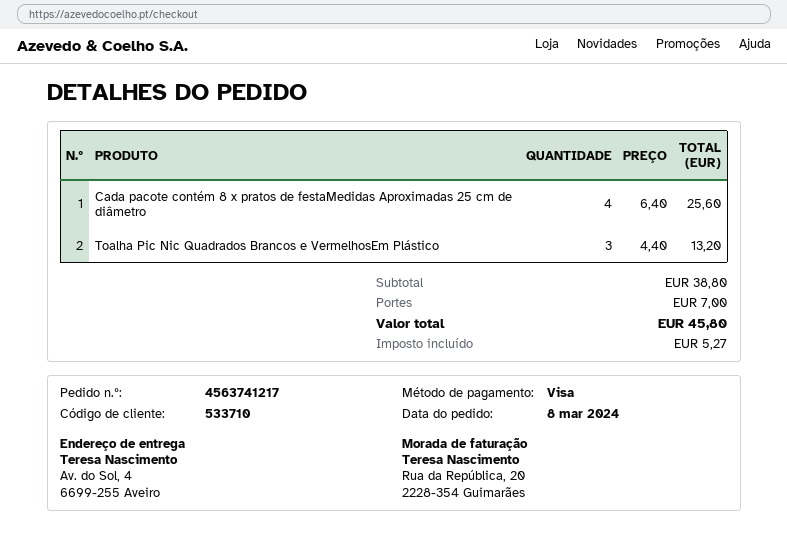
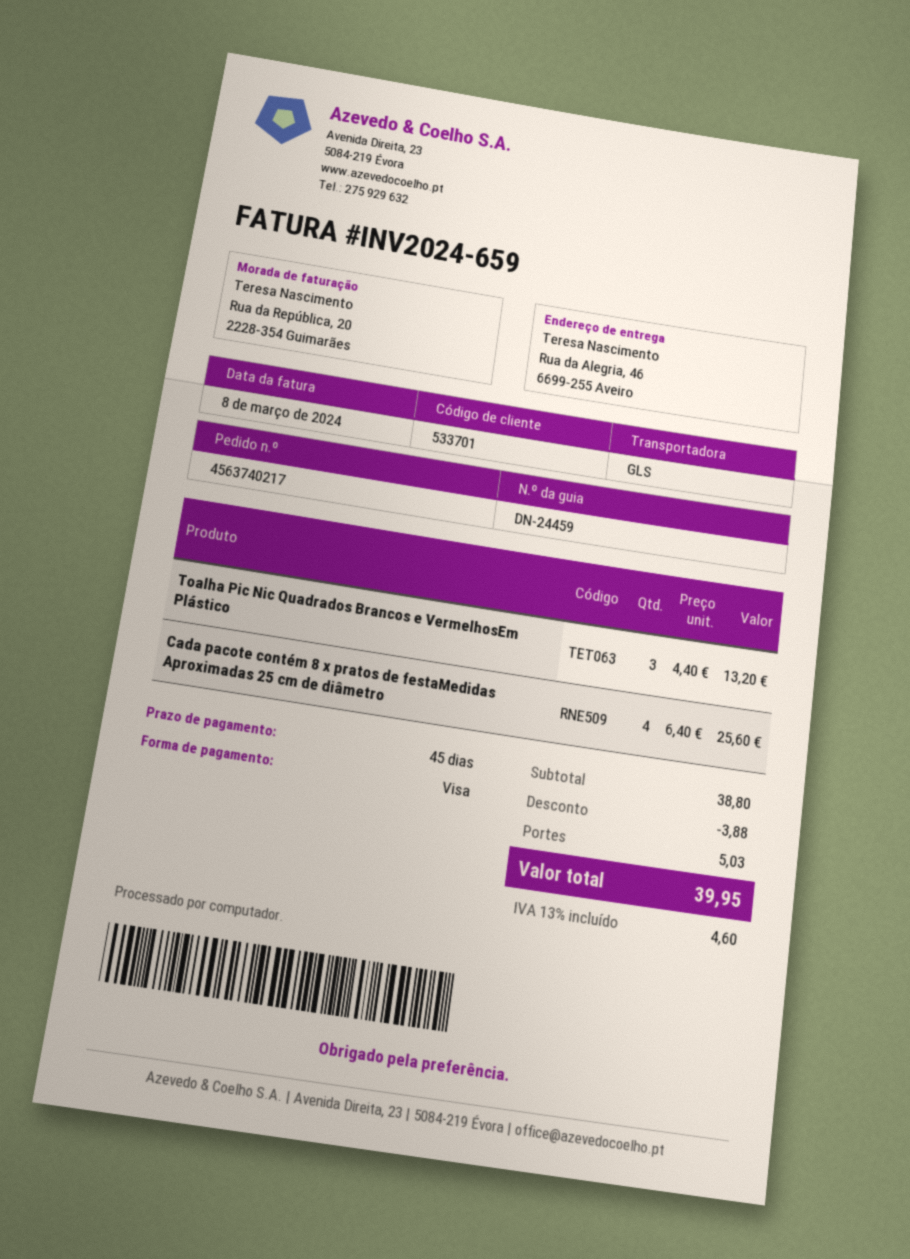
order number: 4563741217 -> 4563740217
customer number: 533710 -> 533701
ship to: Av. do Sol, 4, 6699-255 Aveiro -> Rua da Alegria, 46, 6699-255 Aveiro
discount: none -> 3.88
shipping: 7.00 -> 5.03
tax: 5.27 -> 4.60
total: 45.80 -> 39.95

